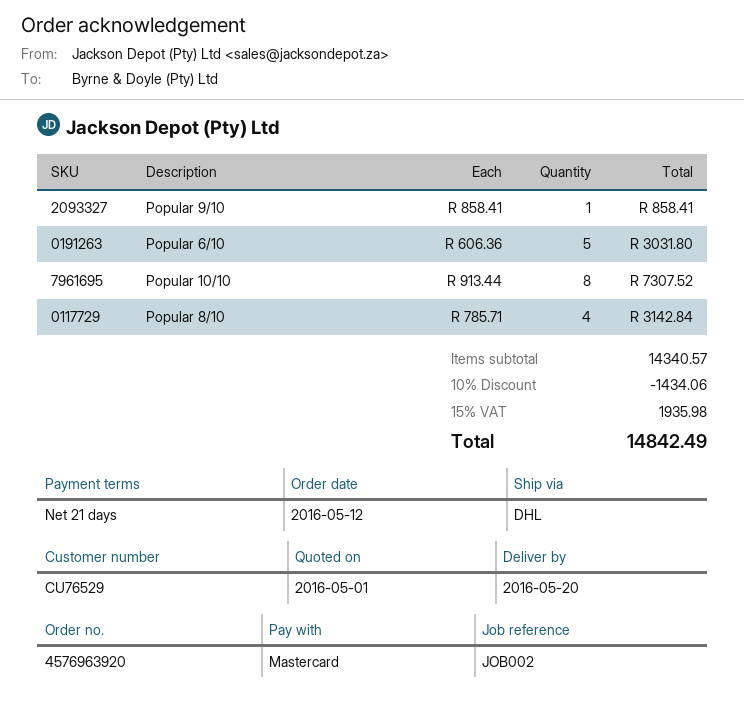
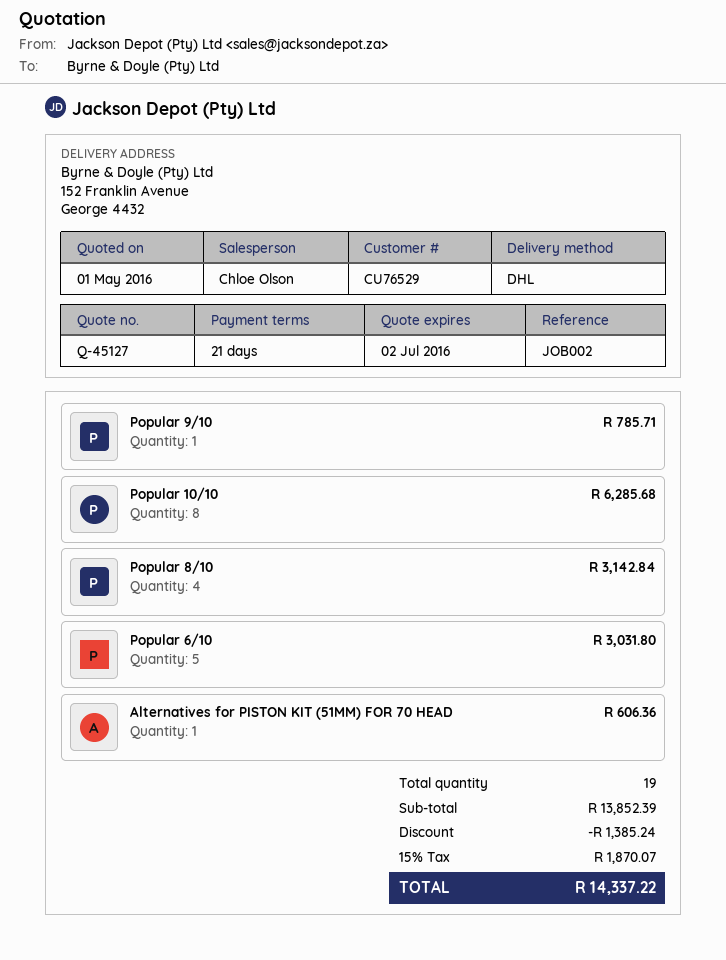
Popular 9/10: 1 for 858.41 -> 1 for 785.71
Popular 10/10: 8 for 7307.52 -> 8 for 6285.68
Alternatives for PISTON KIT (51MM) FOR 70 HEAD: none -> 1 for 606.36
subtotal: 14340.57 -> 13852.39
discount: 1434.06 -> 1385.24
tax: 15% = 1935.98 -> 15% = 1870.07
total: 14842.49 -> 14337.22

